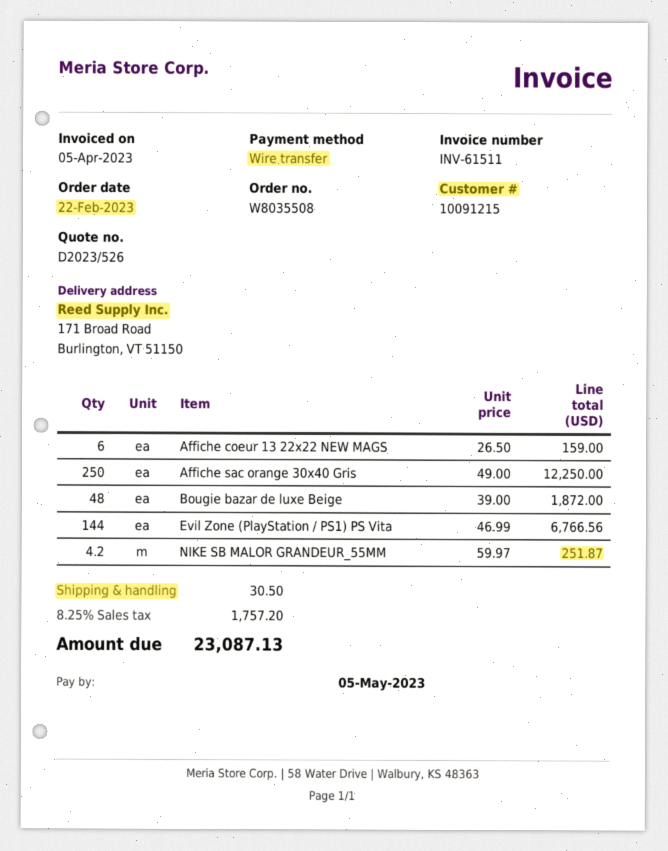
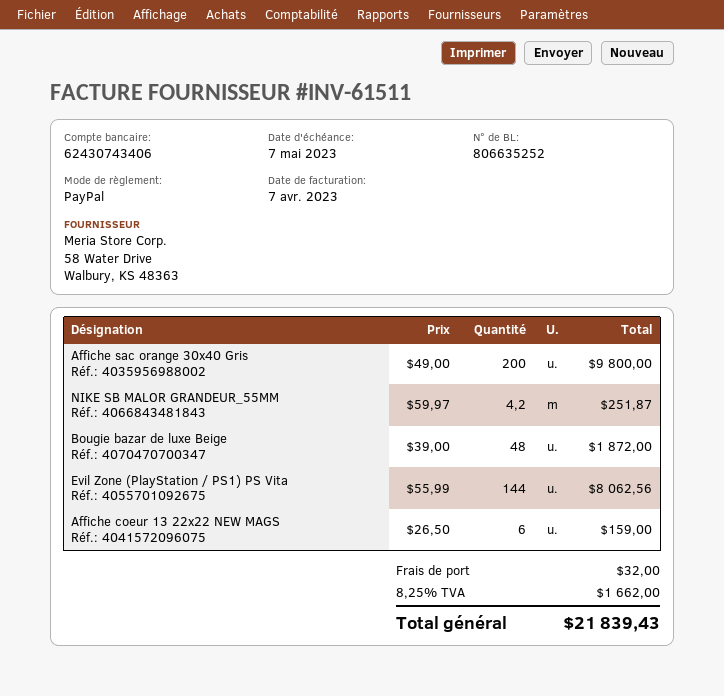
invoice date: 2023-04-05 -> 2023-04-07
due date: 2023-05-05 -> 2023-05-07
payment method: bank transfer -> PayPal
Affiche sac orange 30x40 Gris: 250 x 49.00 = 12250.00 -> 200 x 49.00 = 9800.00
Evil Zone (PlayStation / PS1) PS Vita: 144 x 46.99 = 6766.56 -> 144 x 55.99 = 8062.56
shipping: 30.50 -> 32.00
tax: 8.25% = 1757.20 -> 8.25% = 1662.00
total: 23087.13 -> 21839.43

